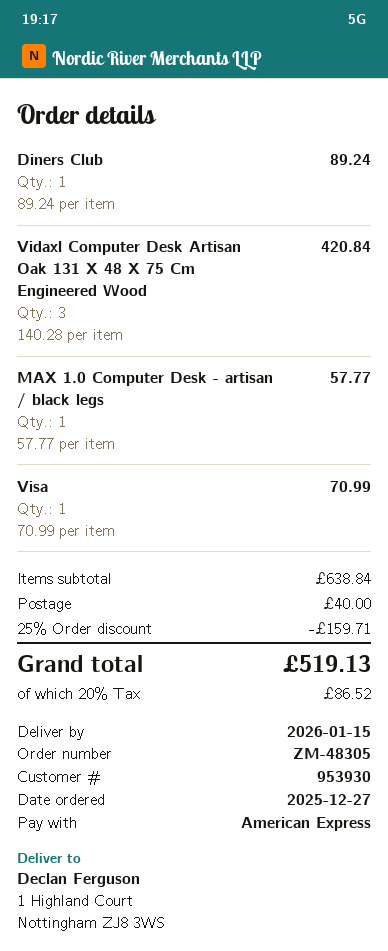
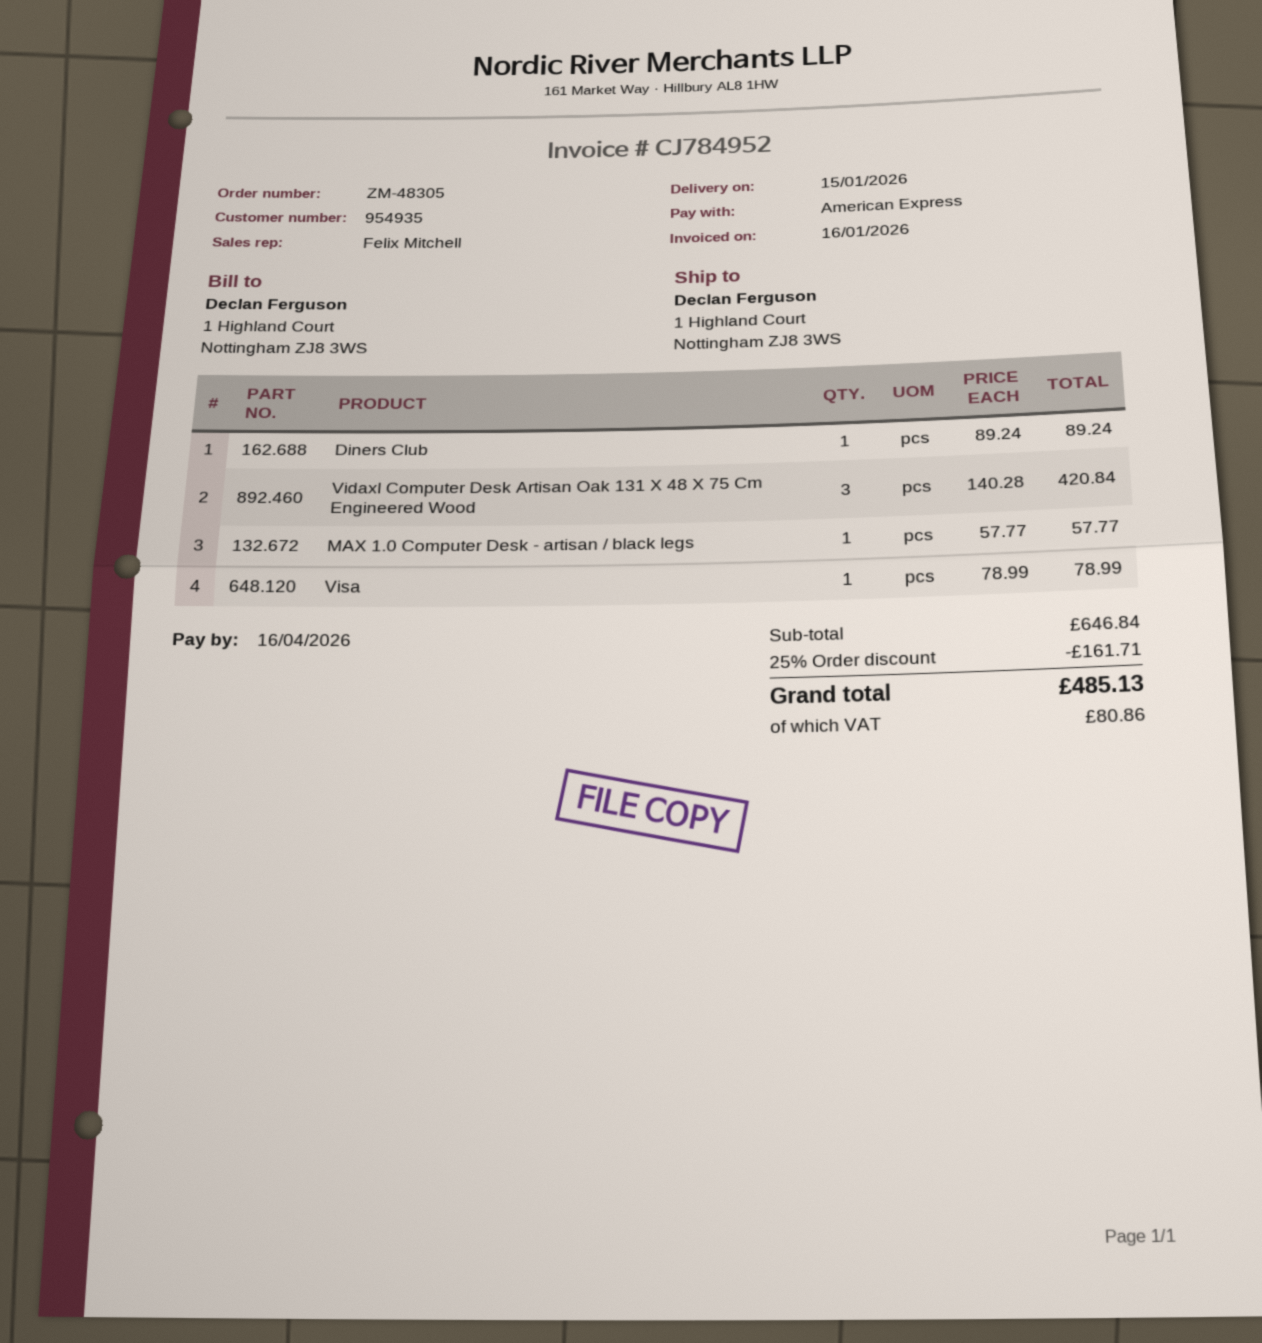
customer number: 953930 -> 954935
Visa: 1 x 70.99 = 70.99 -> 1 x 78.99 = 78.99
subtotal: 638.84 -> 646.84
discount: 25% = 159.71 -> 25% = 161.71
shipping: 40.00 -> none
tax: 86.52 -> 80.86
total: 519.13 -> 485.13

